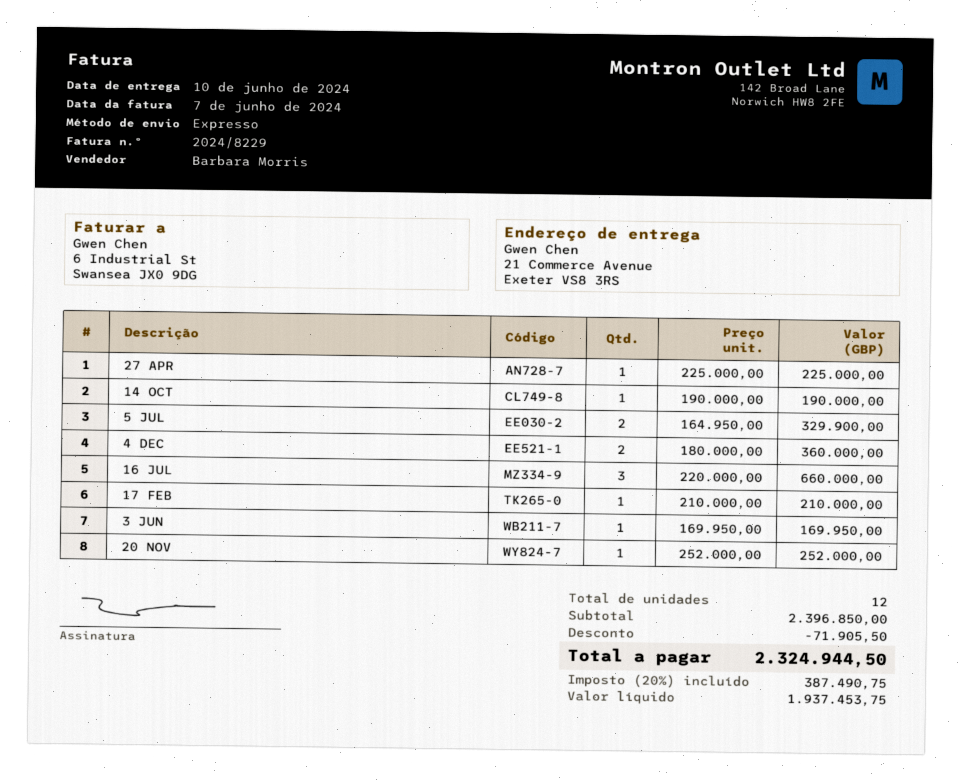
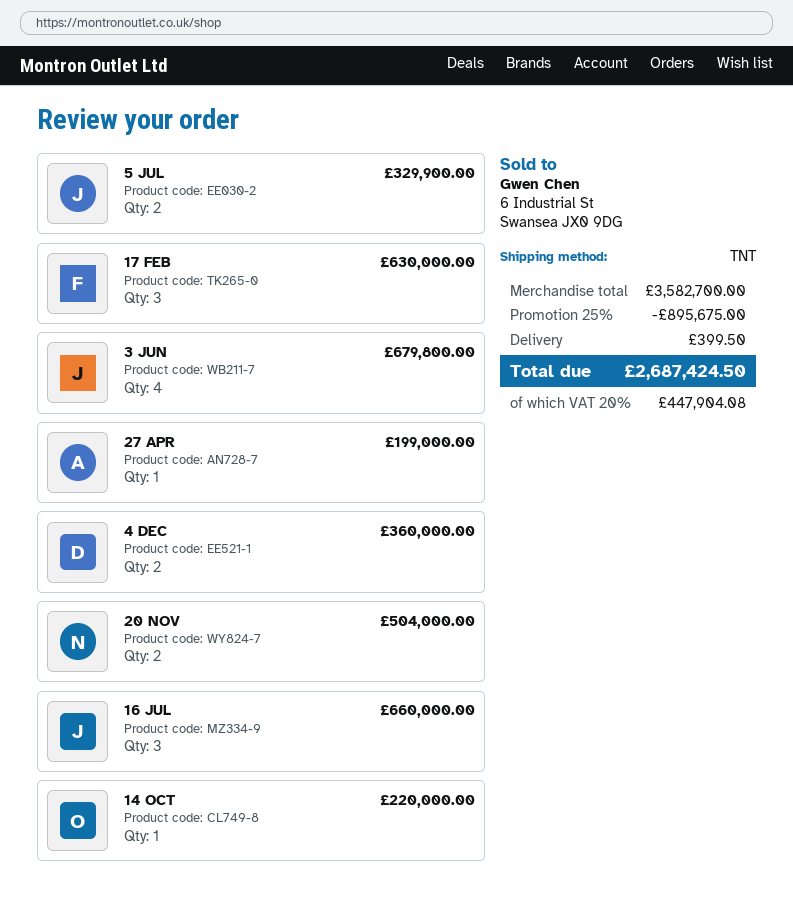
shipping method: express -> TNT
27 APR: 1 for 225000.00 -> 1 for 199000.00
14 OCT: 1 for 190000.00 -> 1 for 220000.00
17 FEB: 1 for 210000.00 -> 3 for 630000.00
3 JUN: 1 for 169950.00 -> 4 for 679800.00
20 NOV: 1 for 252000.00 -> 2 for 504000.00
subtotal: 2396850.00 -> 3582700.00
discount: 71905.50 -> 895675.00
shipping: none -> 399.50
tax: 20% = 387490.75 -> 20% = 447904.08
total: 2324944.50 -> 2687424.50

